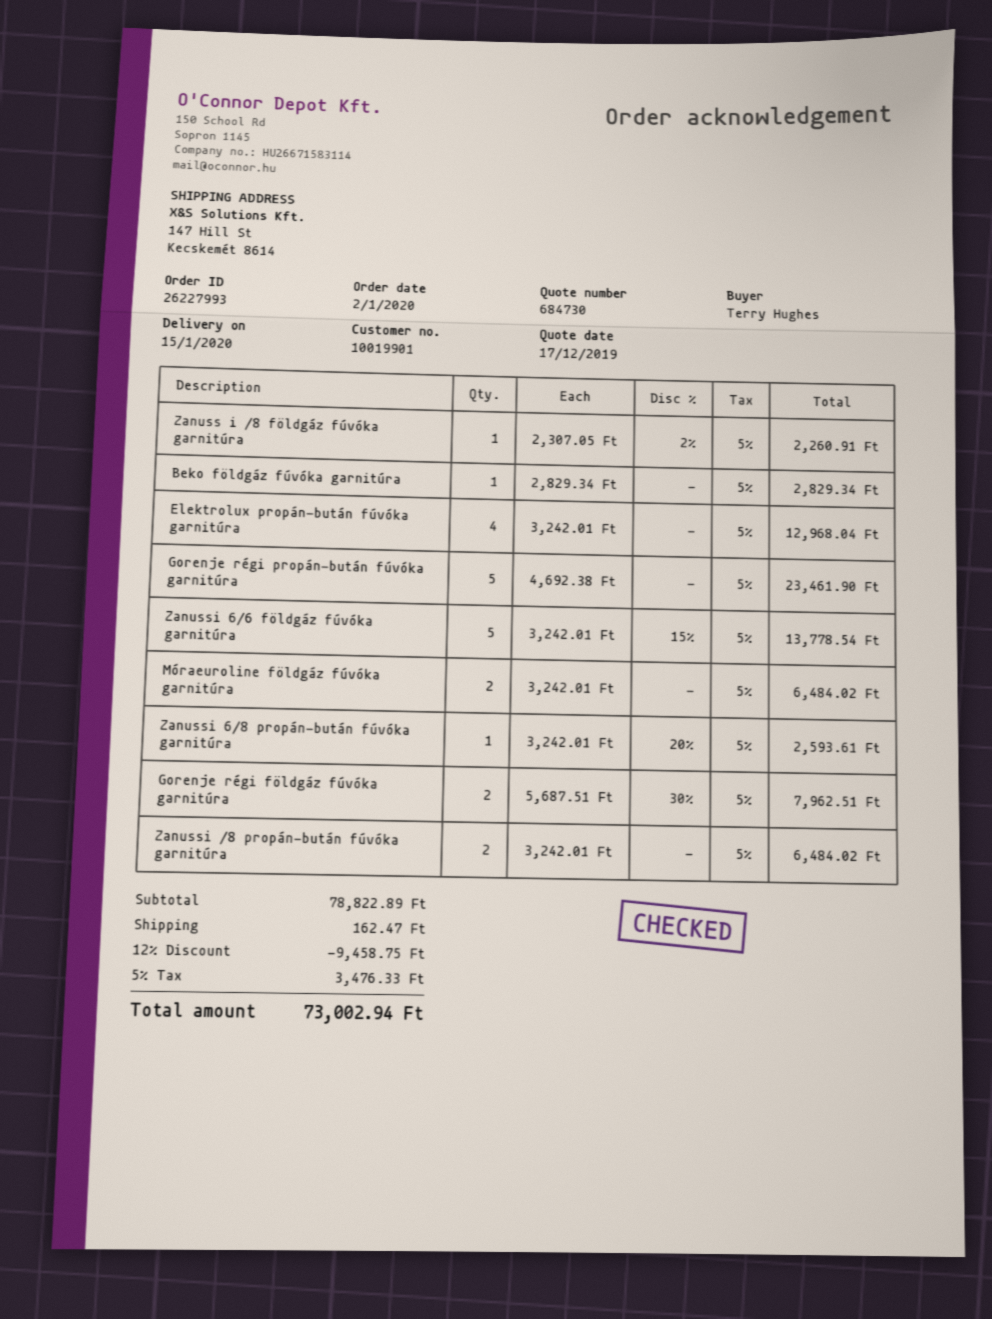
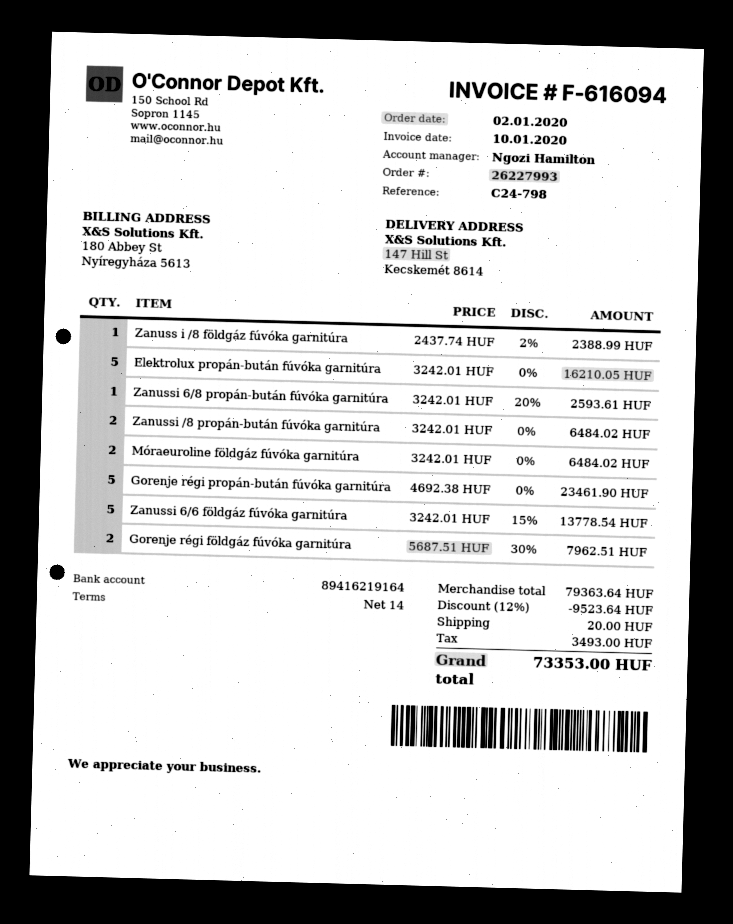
Zanuss i /8 földgáz fúvóka garnitúra: 1 x 2307.05 - 2% = 2260.91 -> 1 x 2437.74 - 2% = 2388.99
Beko földgáz fúvóka garnitúra: 1 x 2829.34 = 2829.34 -> none
Elektrolux propán-bután fúvóka garnitúra: 4 x 3242.01 = 12968.04 -> 5 x 3242.01 = 16210.05
subtotal: 78822.89 -> 79363.64
discount: 12% = 9458.75 -> 12% = 9523.64
shipping: 162.47 -> 20.00
tax: 3476.33 -> 3493.00
total: 73002.94 -> 73353.00

